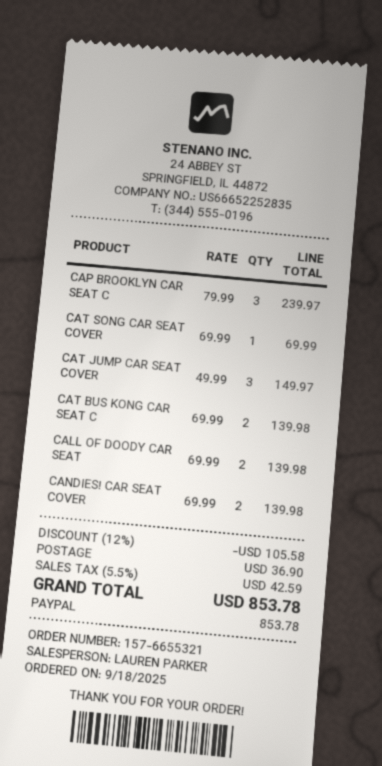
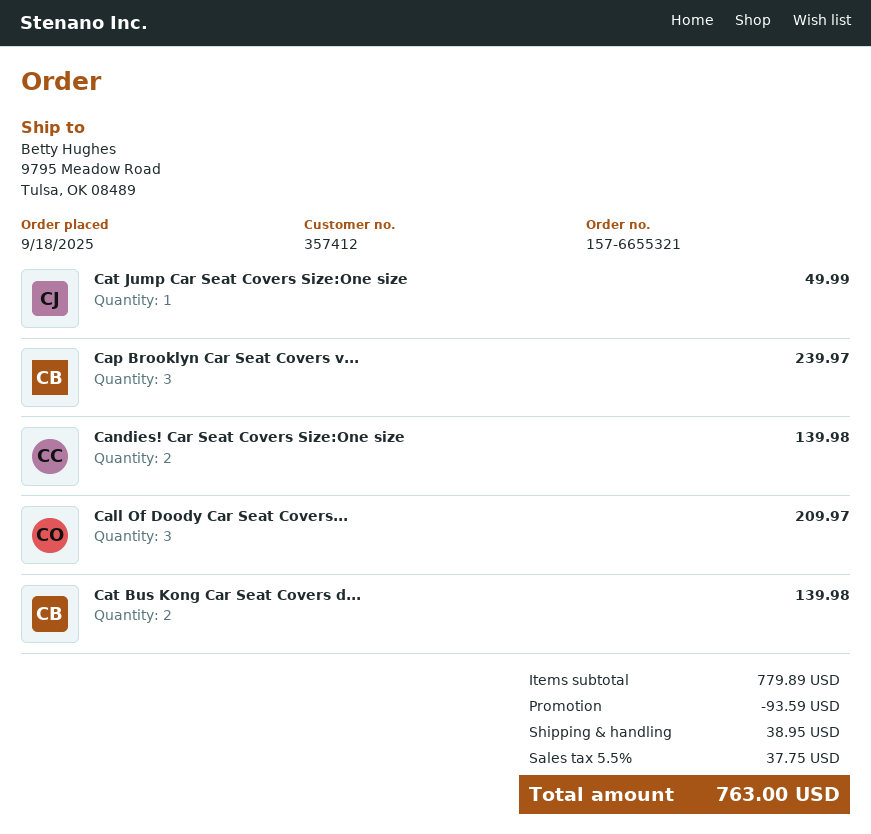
CAT SONG CAR SEAT COVER: 1 for 69.99 -> none
CAT JUMP CAR SEAT COVER: 3 for 149.97 -> 1 for 49.99
CALL OF DOODY CAR SEAT: 2 for 139.98 -> 3 for 209.97
discount: 105.58 -> 93.59
shipping: 36.90 -> 38.95
tax: 5.5% = 42.59 -> 5.5% = 37.75
total: 853.78 -> 763.00

